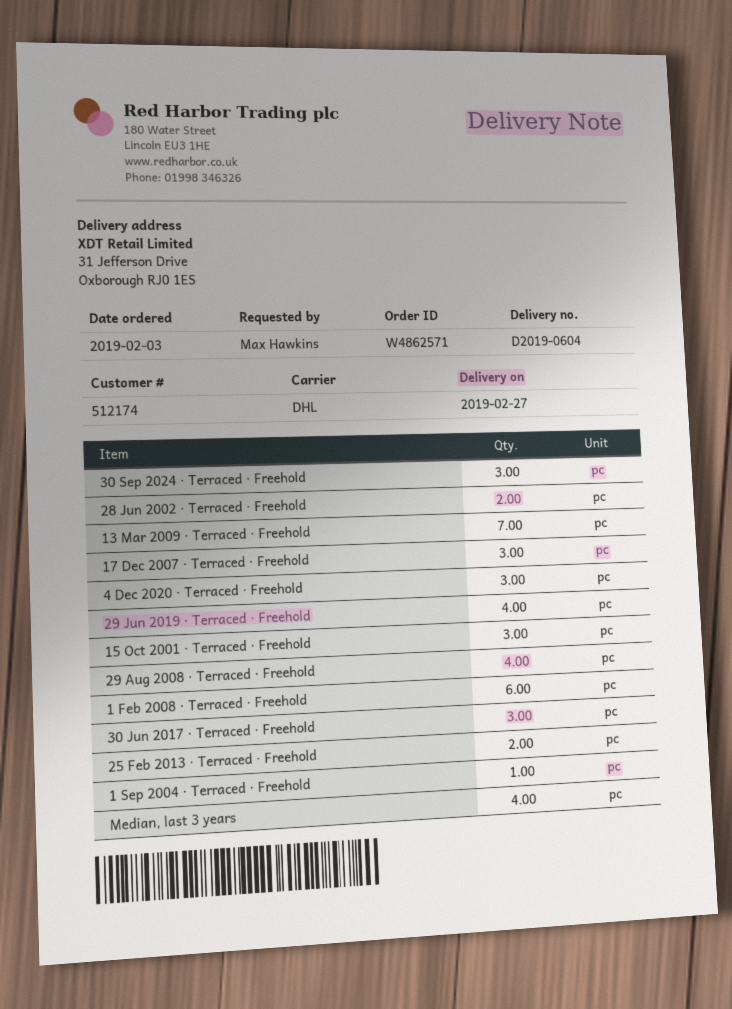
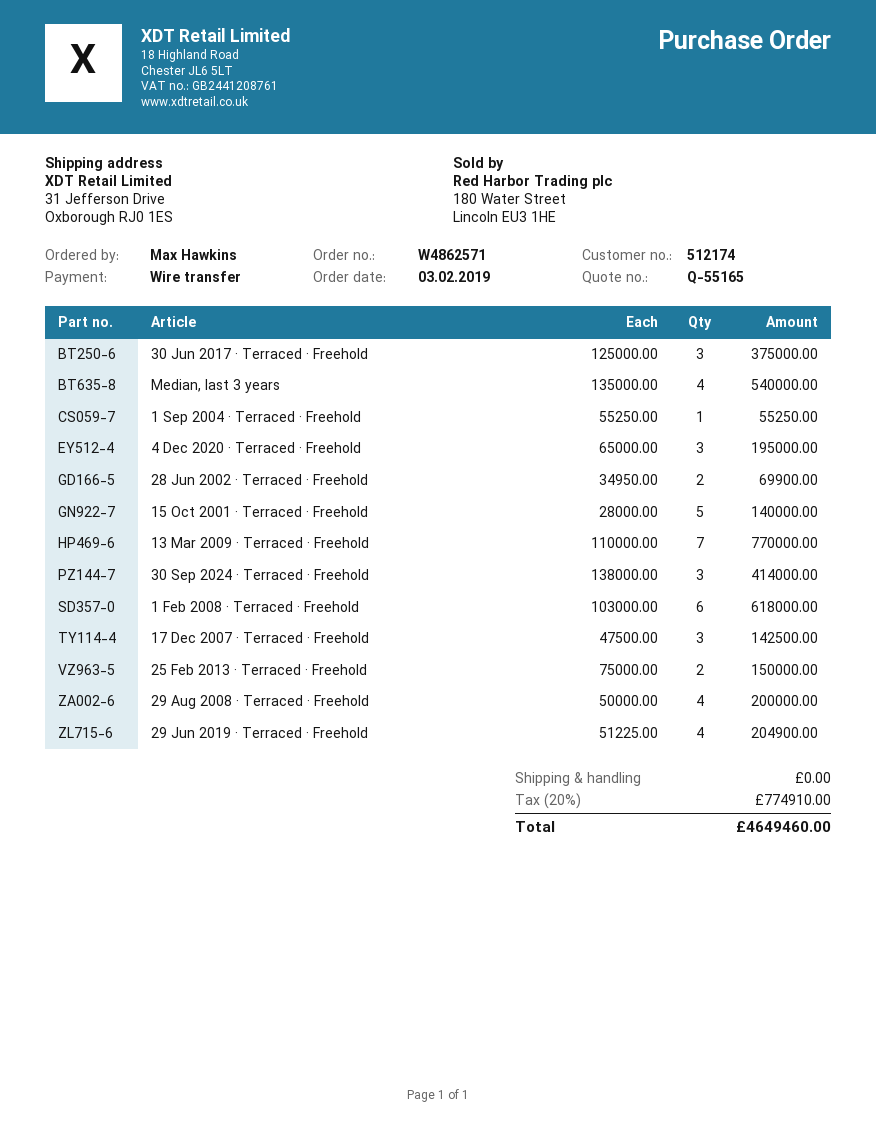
15 Oct 2001 · Terraced · Freehold: 3 -> 5

